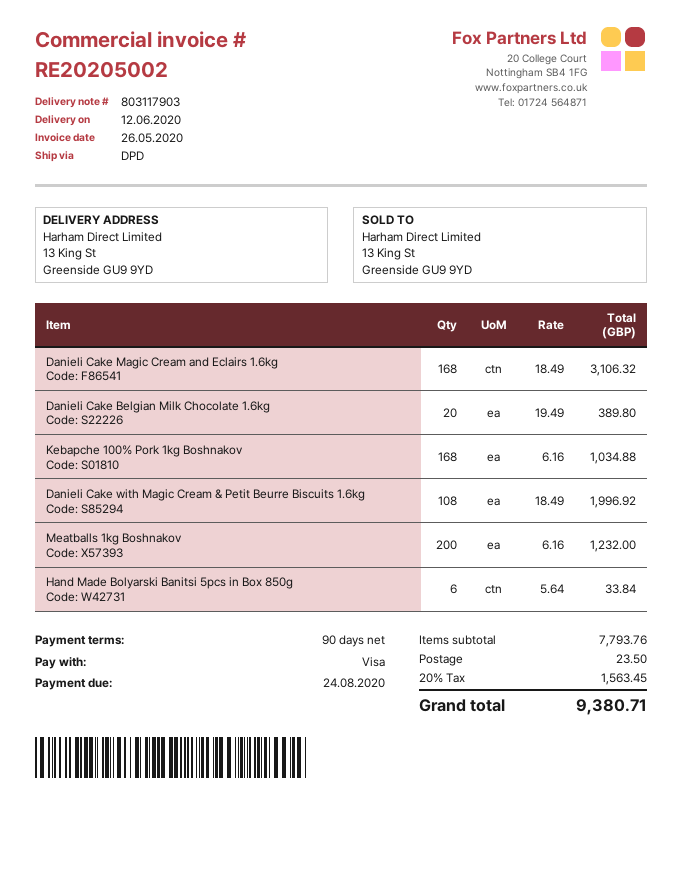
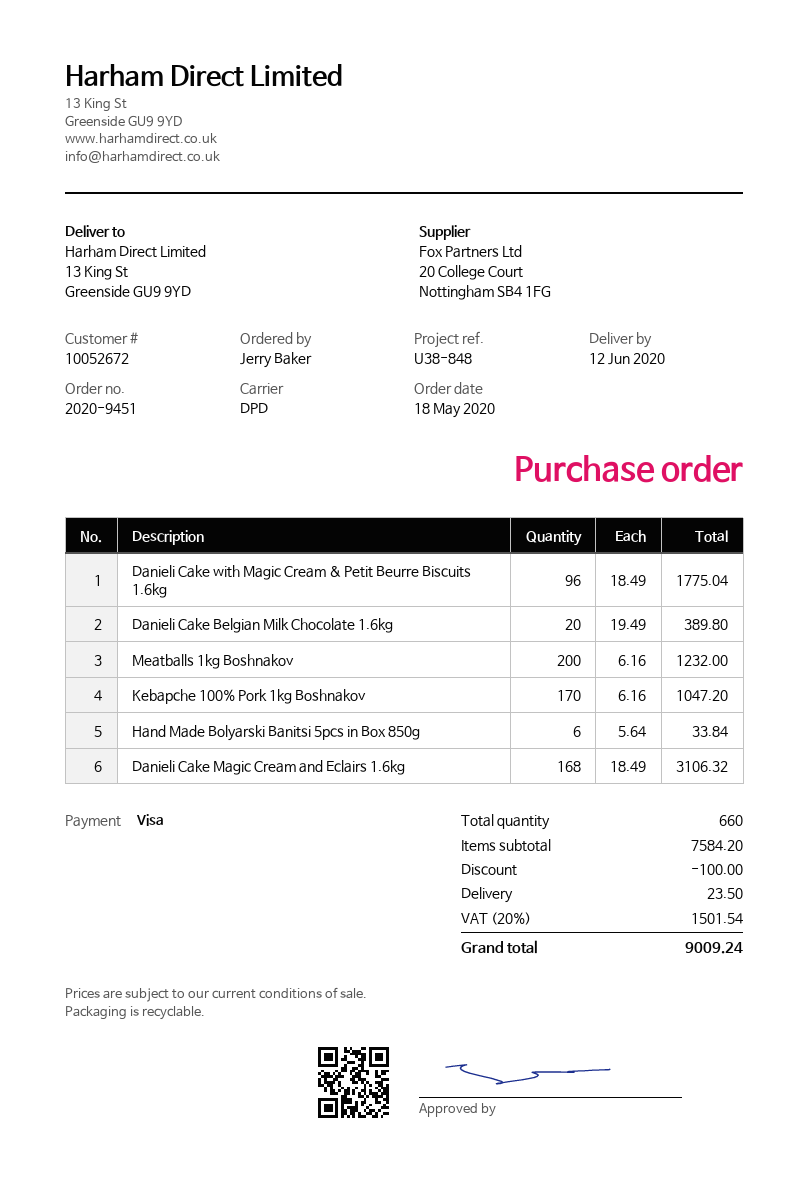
Kebapche 100% Pork 1kg Boshnakov: 168 x 6.16 = 1034.88 -> 170 x 6.16 = 1047.20
Danieli Cake with Magic Cream & Petit Beurre Biscuits 1.6kg: 108 x 18.49 = 1996.92 -> 96 x 18.49 = 1775.04
subtotal: 7793.76 -> 7584.20
discount: none -> 100.00
tax: 20% = 1563.45 -> 20% = 1501.54
total: 9380.71 -> 9009.24

